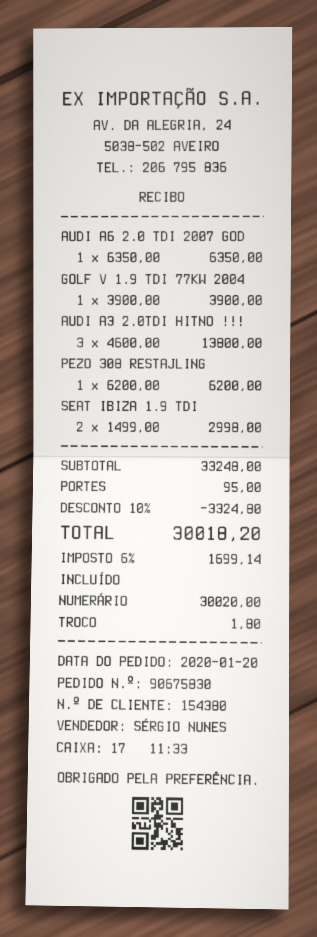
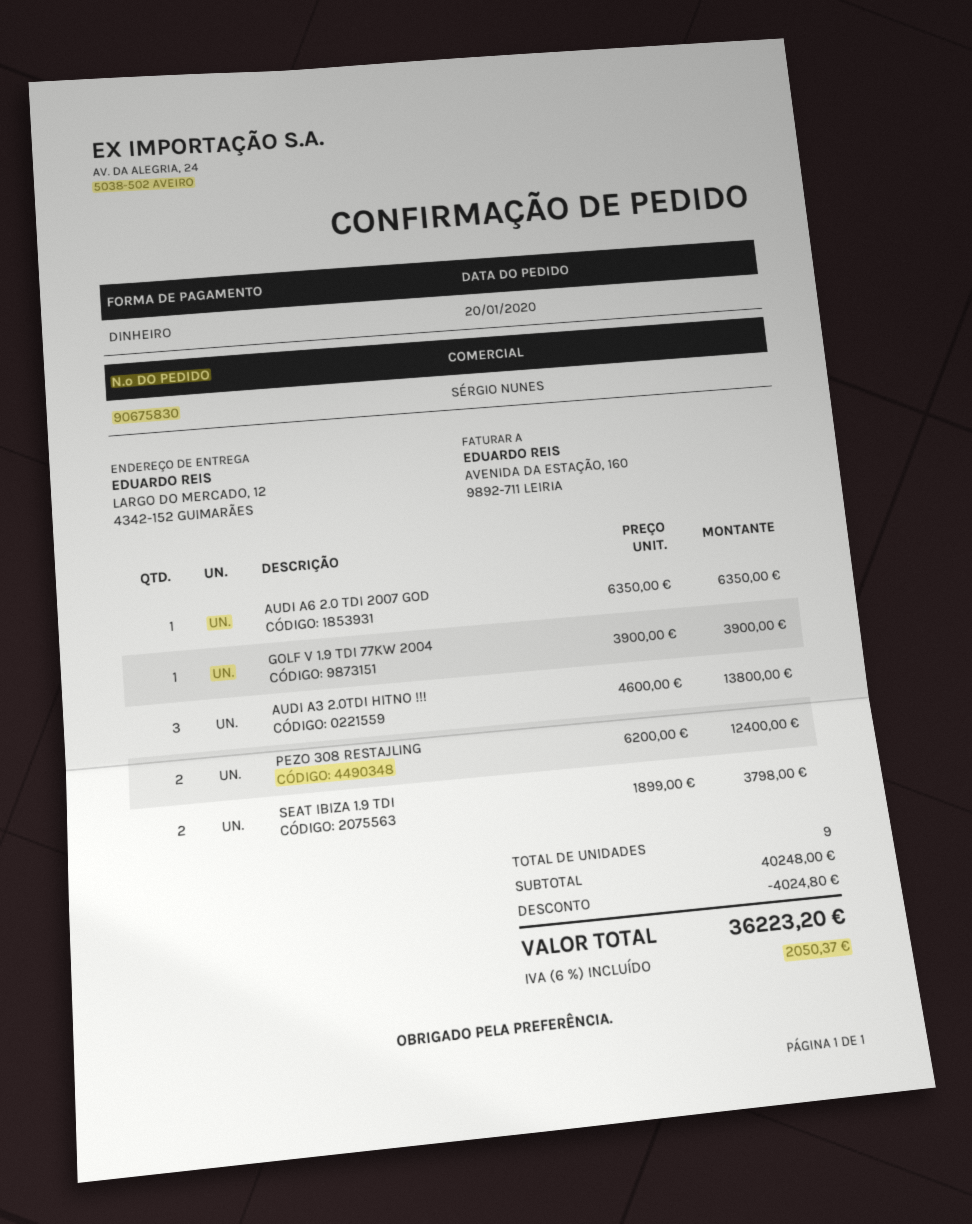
PEZO 308 RESTAJLING: 1 x 6200.00 = 6200.00 -> 2 x 6200.00 = 12400.00
SEAT IBIZA 1.9 TDI: 2 x 1499.00 = 2998.00 -> 2 x 1899.00 = 3798.00
subtotal: 33248.00 -> 40248.00
discount: 3324.80 -> 4024.80
shipping: 95.00 -> none
tax: 6% = 1699.14 -> 6% = 2050.37
total: 30018.20 -> 36223.20

